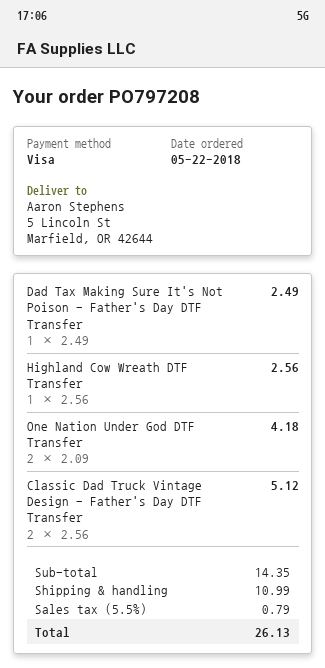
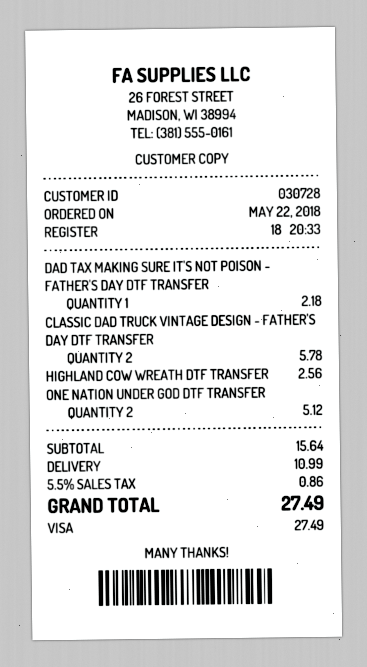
Dad Tax Making Sure It's Not Poison - Father's Day DTF Transfer: 1 for 2.49 -> 1 for 2.18
One Nation Under God DTF Transfer: 2 for 4.18 -> 2 for 5.12
Classic Dad Truck Vintage Design - Father's Day DTF Transfer: 2 for 5.12 -> 2 for 5.78
subtotal: 14.35 -> 15.64
tax: 5.5% = 0.79 -> 5.5% = 0.86
total: 26.13 -> 27.49

